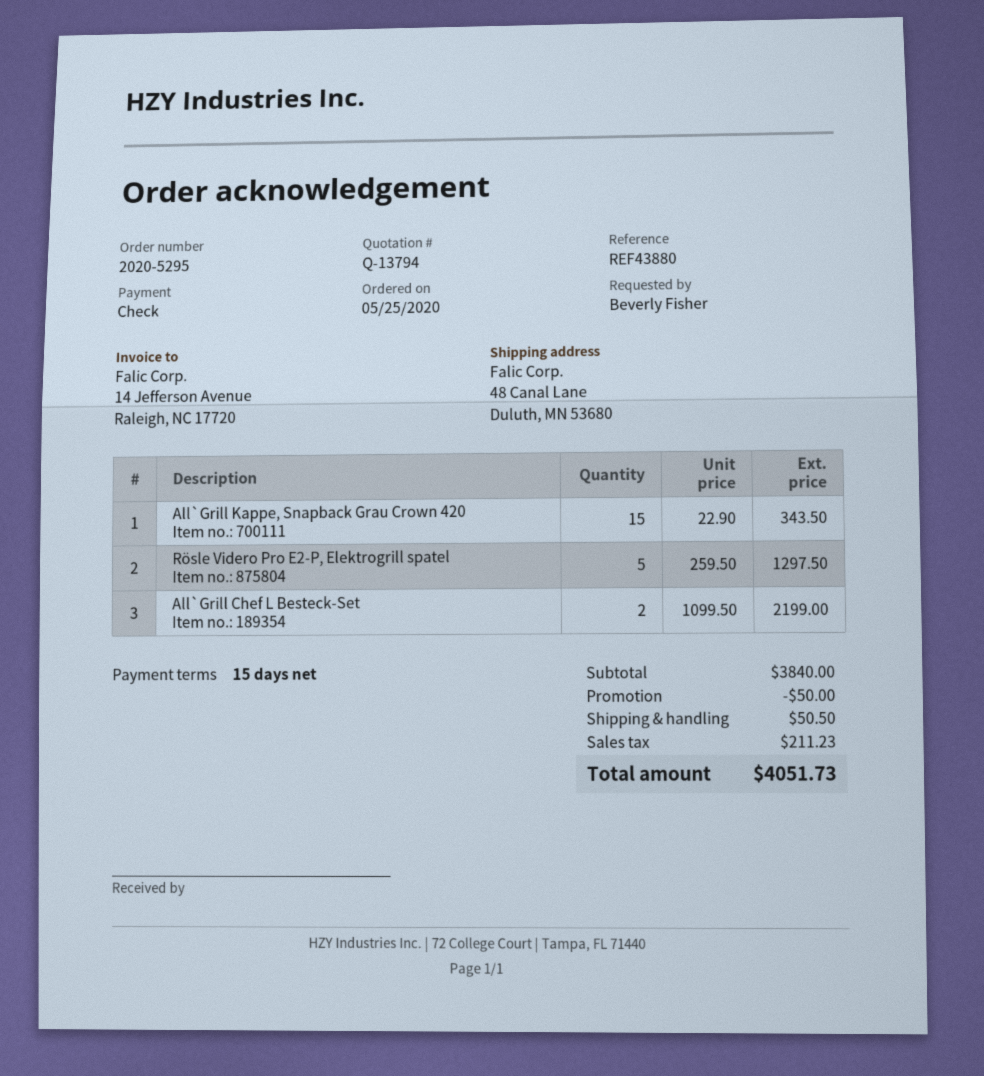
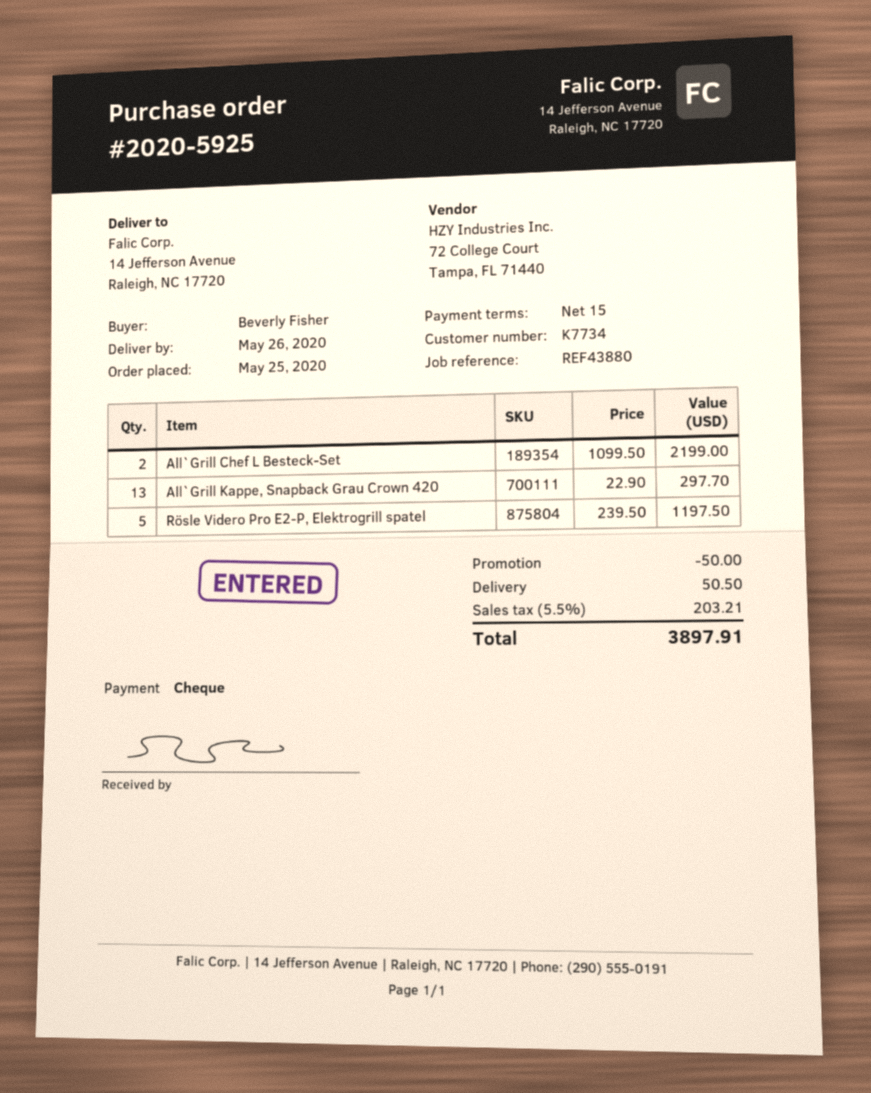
order number: 2020-5295 -> 2020-5925
ship to: 48 Canal Lane, Duluth, MN 53680 -> 14 Jefferson Avenue, Raleigh, NC 17720
All`Grill Kappe, Snapback Grau Crown 420: 15 x 22.90 = 343.50 -> 13 x 22.90 = 297.70
Rösle Videro Pro E2-P, Elektrogrill spatel: 5 x 259.50 = 1297.50 -> 5 x 239.50 = 1197.50
tax: 211.23 -> 203.21
total: 4051.73 -> 3897.91

